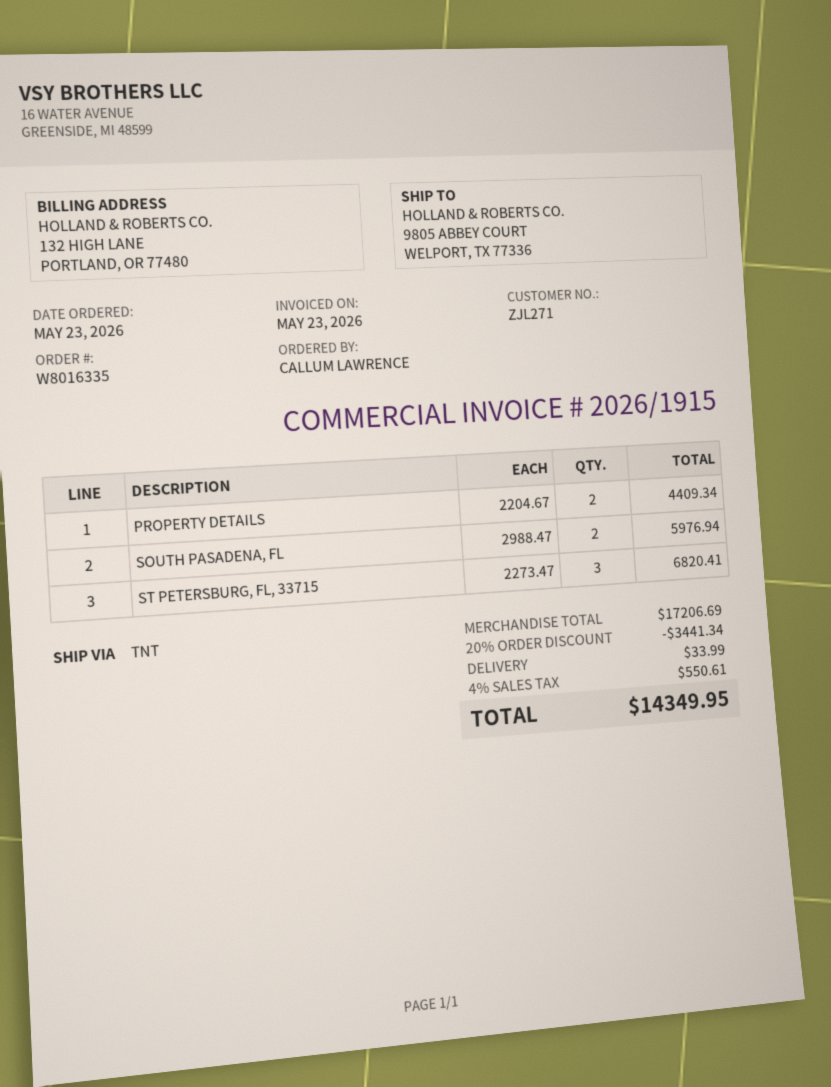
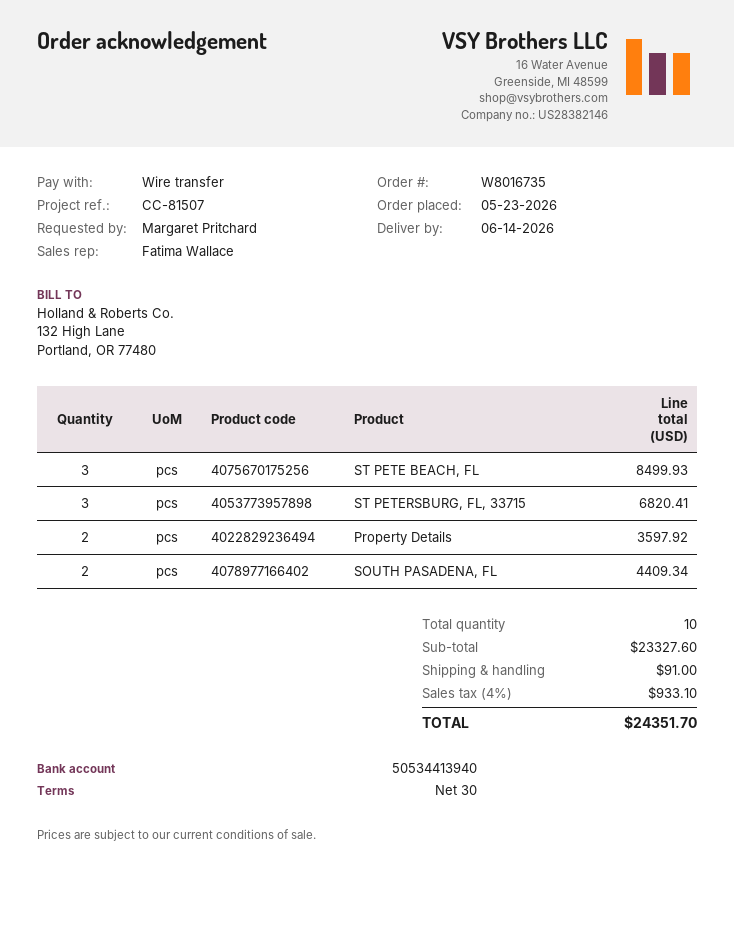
order number: W8016335 -> W8016735
ordered by: CALLUM LAWRENCE -> Margaret Pritchard
PROPERTY DETAILS: 2 for 4409.34 -> 2 for 3597.92
SOUTH PASADENA, FL: 2 for 5976.94 -> 2 for 4409.34
ST PETE BEACH, FL: none -> 3 for 8499.93
subtotal: 17206.69 -> 23327.60
discount: 20% = 3441.34 -> none
shipping: 33.99 -> 91.00
tax: 4% = 550.61 -> 4% = 933.10
total: 14349.95 -> 24351.70

